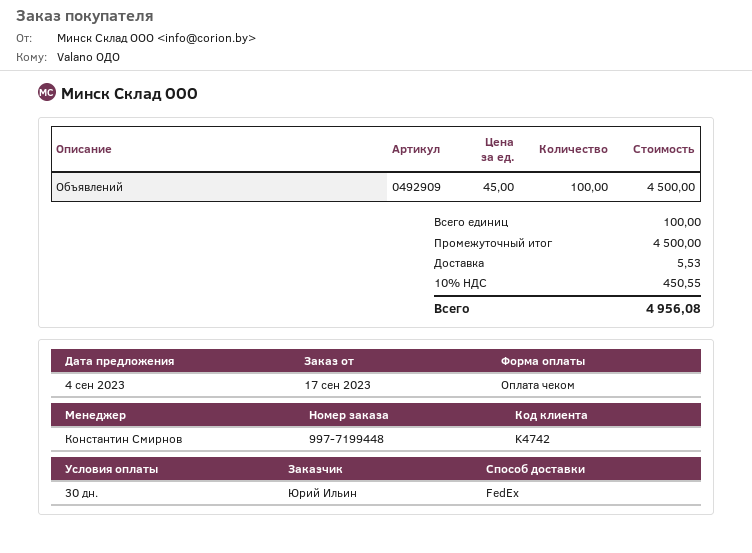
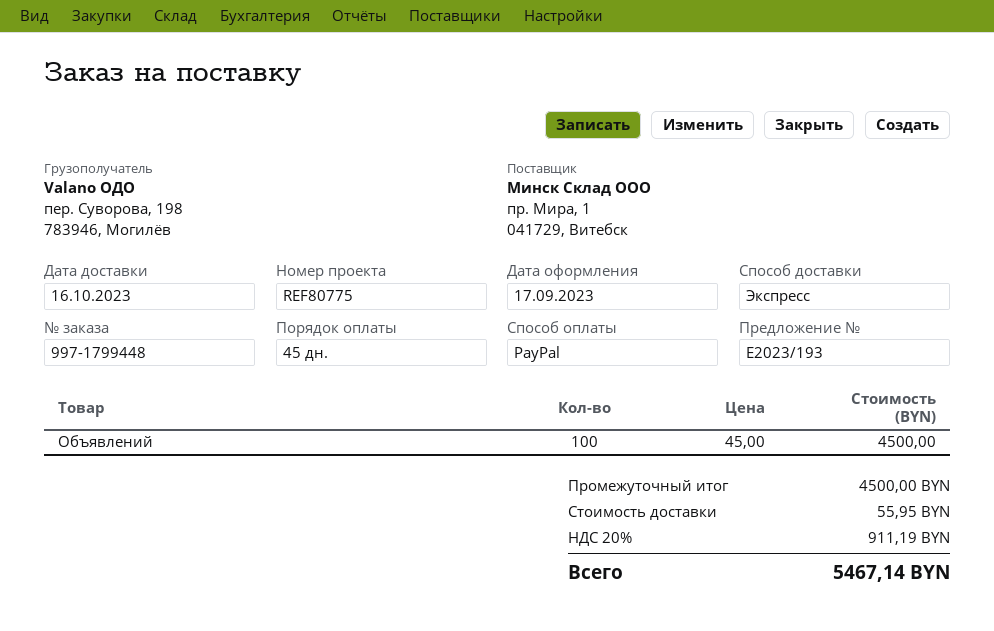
order number: 997-7199448 -> 997-1799448
payment terms: 30 days -> 45 days
payment method: cheque -> PayPal
shipping method: FedEx -> express
shipping: 5.53 -> 55.95
tax: 10% = 450.55 -> 20% = 911.19
total: 4956.08 -> 5467.14

